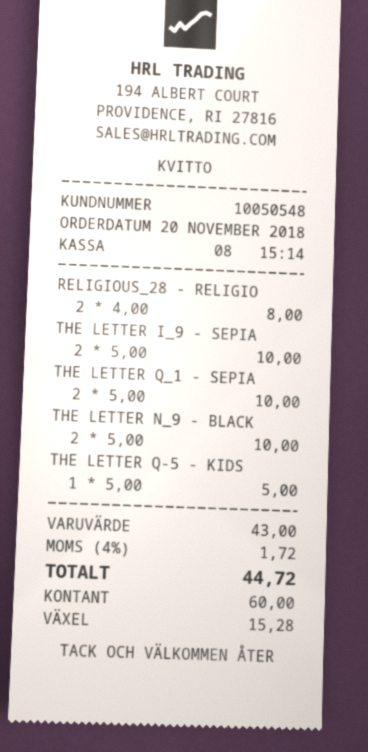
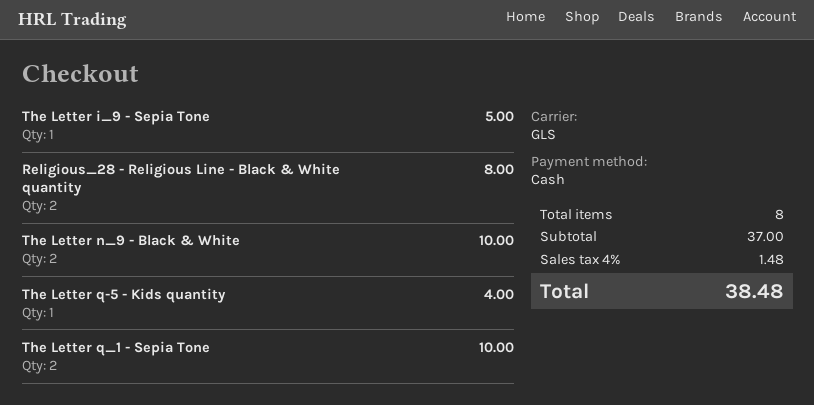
THE LETTER I_9 - SEPIA: 2 for 10.00 -> 1 for 5.00
THE LETTER Q-5 - KIDS: 1 for 5.00 -> 1 for 4.00
subtotal: 43.00 -> 37.00
tax: 4% = 1.72 -> 4% = 1.48
total: 44.72 -> 38.48

